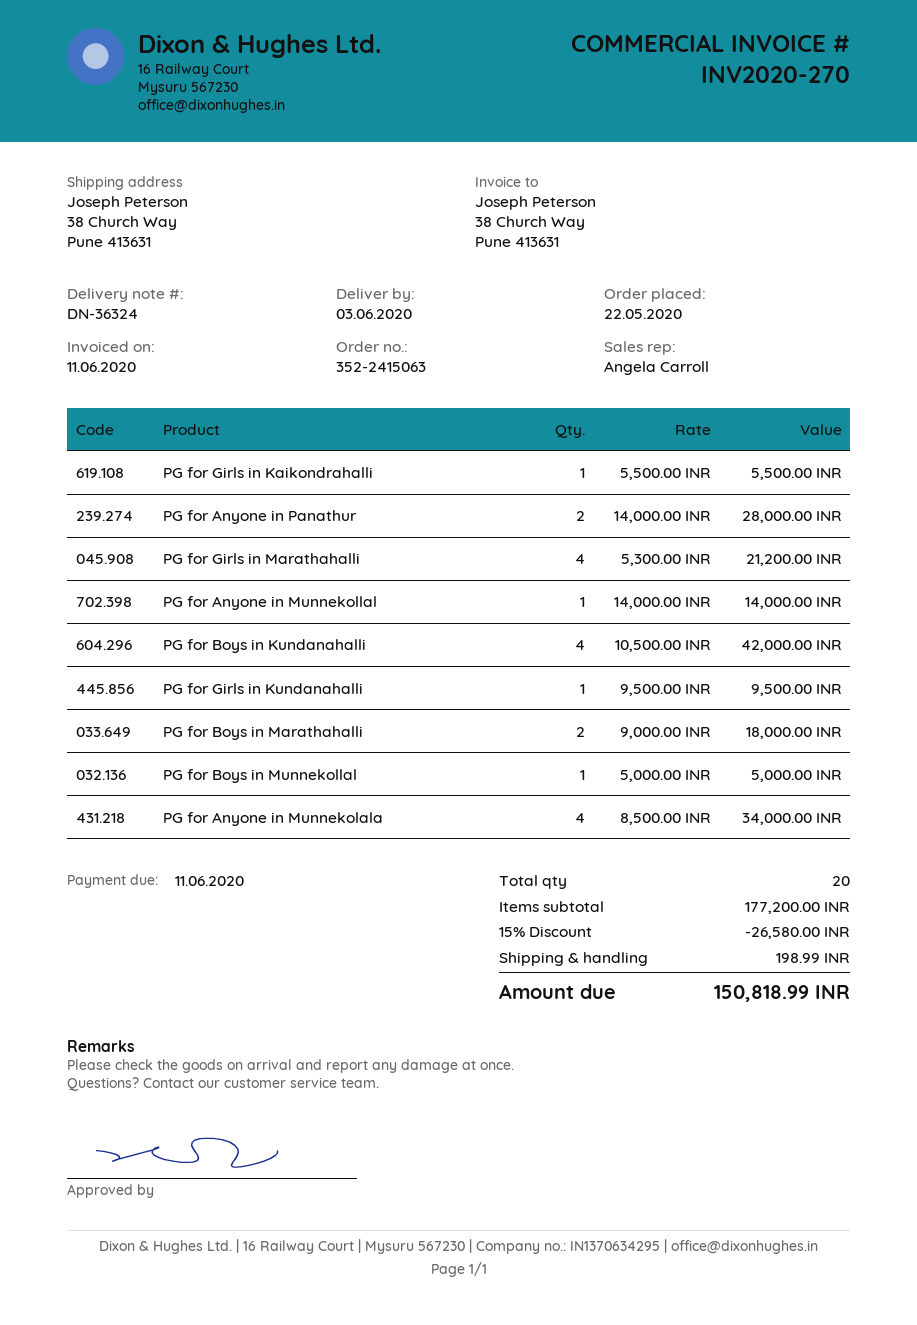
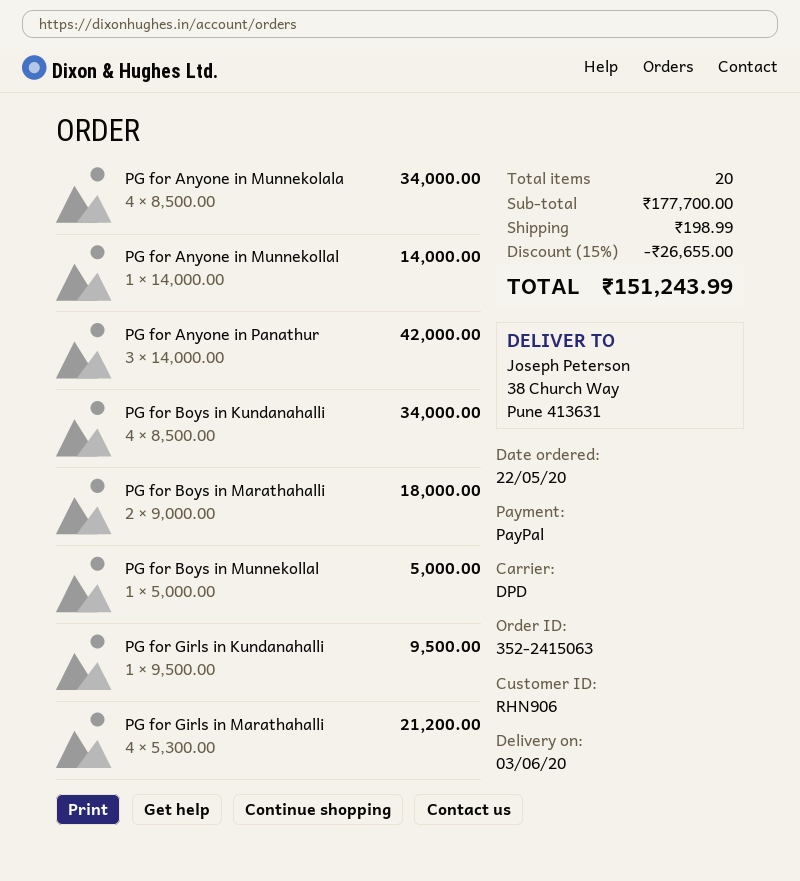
PG for Girls in Kaikondrahalli: 1 x 5500.00 = 5500.00 -> none
PG for Anyone in Panathur: 2 x 14000.00 = 28000.00 -> 3 x 14000.00 = 42000.00
PG for Boys in Kundanahalli: 4 x 10500.00 = 42000.00 -> 4 x 8500.00 = 34000.00
subtotal: 177200.00 -> 177700.00
discount: 15% = 26580.00 -> 15% = 26655.00
total: 150818.99 -> 151243.99

